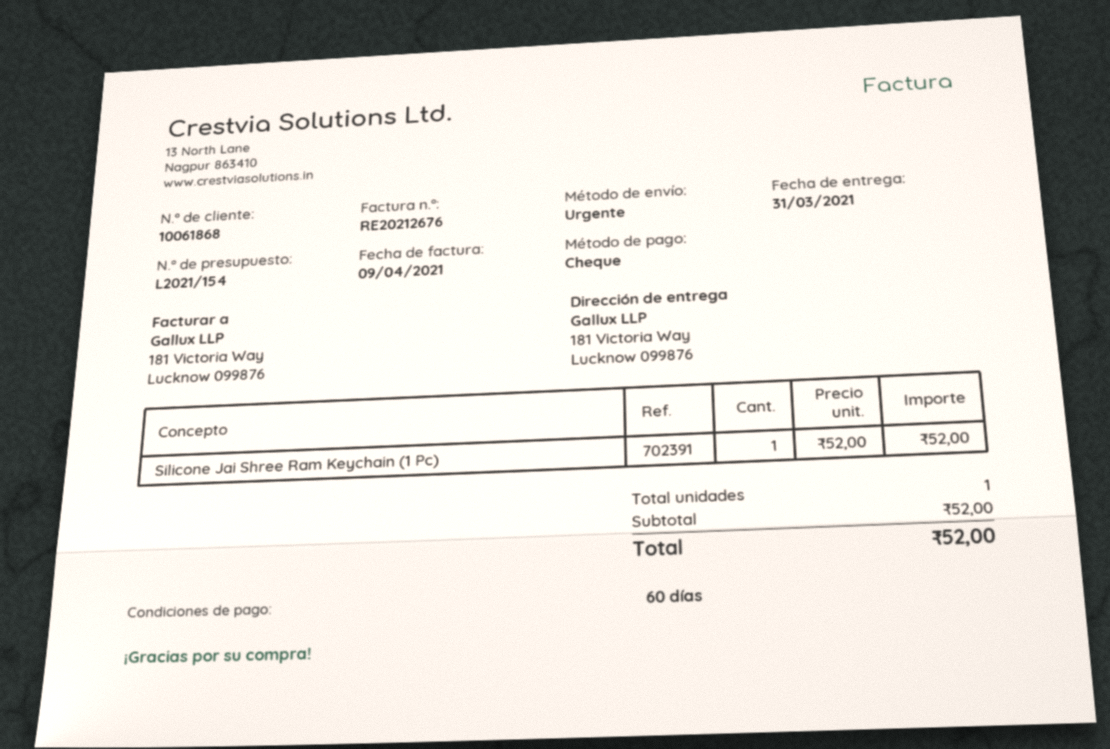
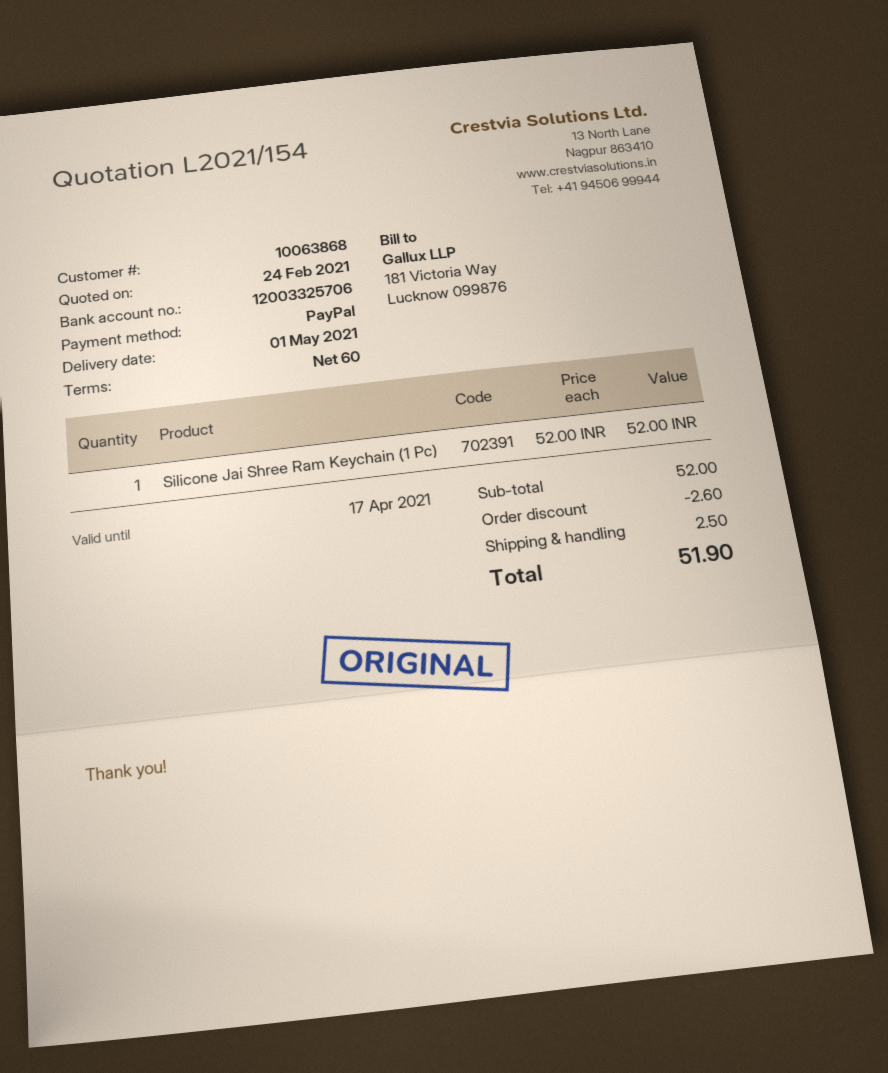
delivery date: 2021-03-31 -> 2021-05-01
customer number: 10061868 -> 10063868
payment method: cheque -> PayPal
discount: none -> 2.60
shipping: none -> 2.50
total: 52.00 -> 51.90

